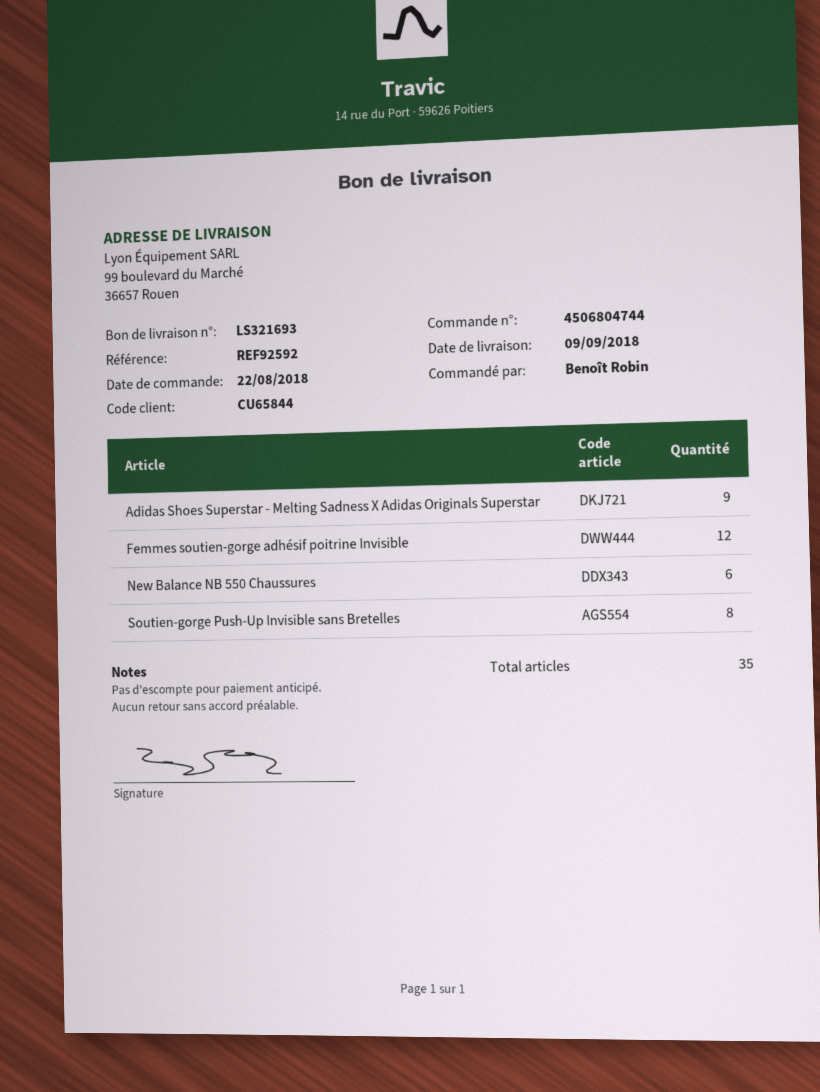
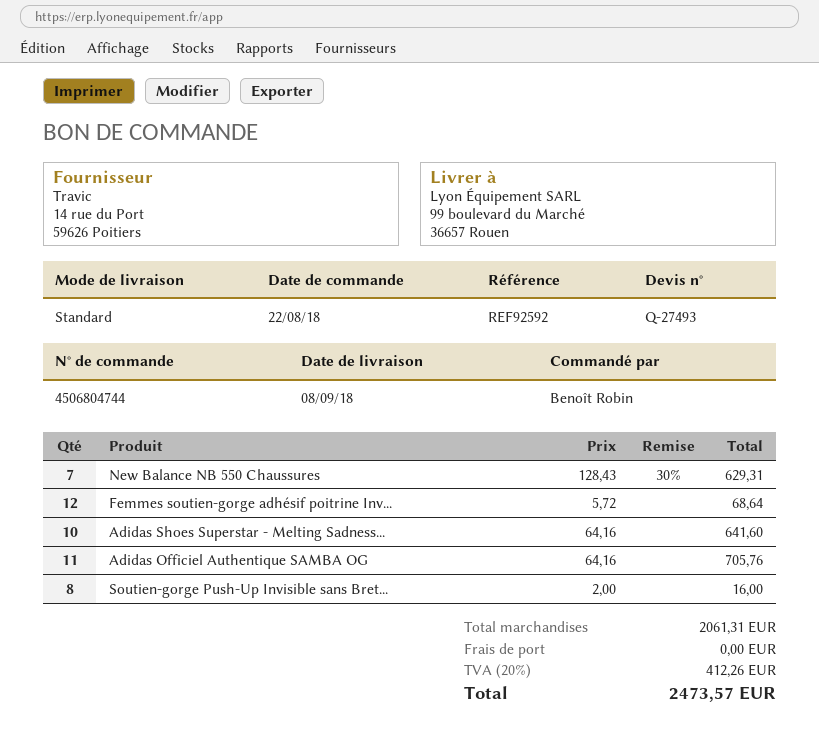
delivery date: 2018-09-09 -> 2018-09-08
Adidas Shoes Superstar - Melting Sadness X Adidas Originals Superstar: 9 -> 10
New Balance NB 550 Chaussures: 6 -> 7
Adidas Officiel Authentique SAMBA OG: none -> 11

